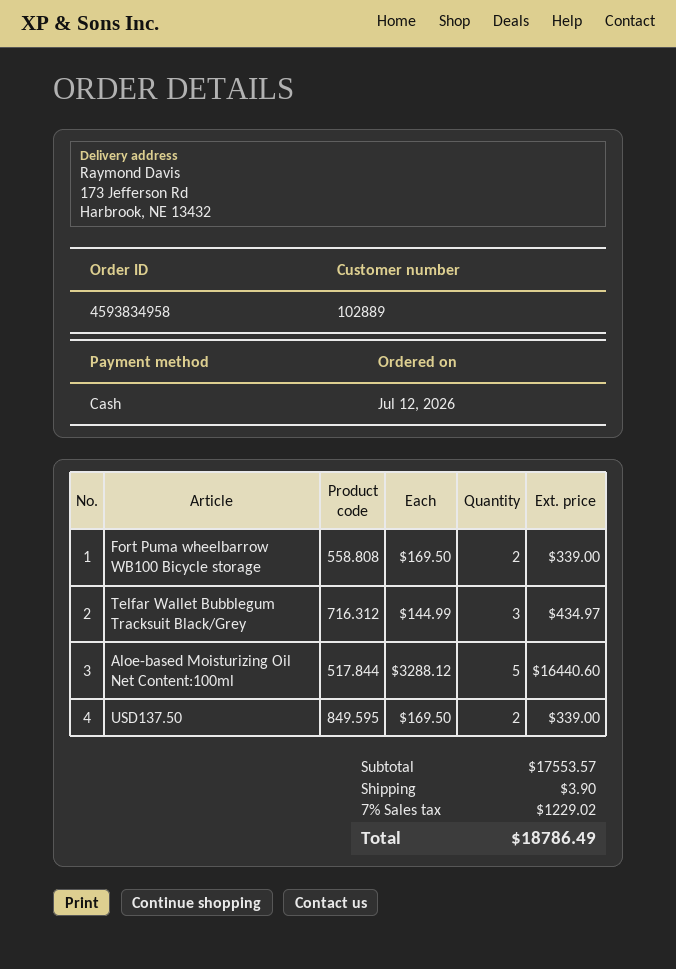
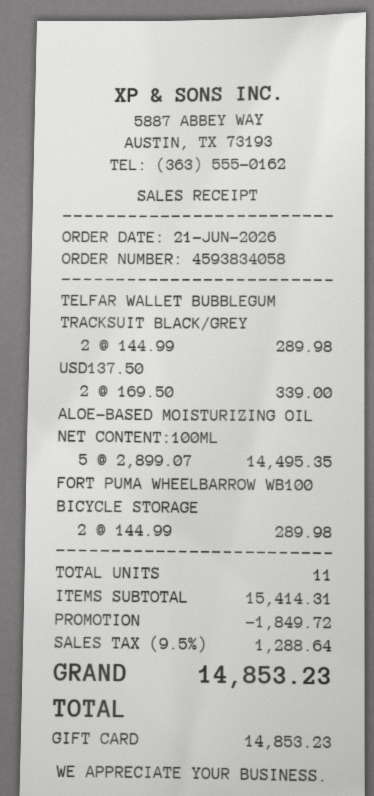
order number: 4593834958 -> 4593834058
order date: 2026-07-12 -> 2026-06-21
payment method: cash -> gift card
Fort Puma wheelbarrow WB100 Bicycle storage: 2 x 169.50 = 339.00 -> 2 x 144.99 = 289.98
Telfar Wallet Bubblegum Tracksuit Black/Grey: 3 x 144.99 = 434.97 -> 2 x 144.99 = 289.98
Aloe-based Moisturizing Oil Net Content:100ml: 5 x 3288.12 = 16440.60 -> 5 x 2899.07 = 14495.35
subtotal: 17553.57 -> 15414.31
discount: none -> 1849.72
shipping: 3.90 -> none
tax: 7% = 1229.02 -> 9.5% = 1288.64
total: 18786.49 -> 14853.23

